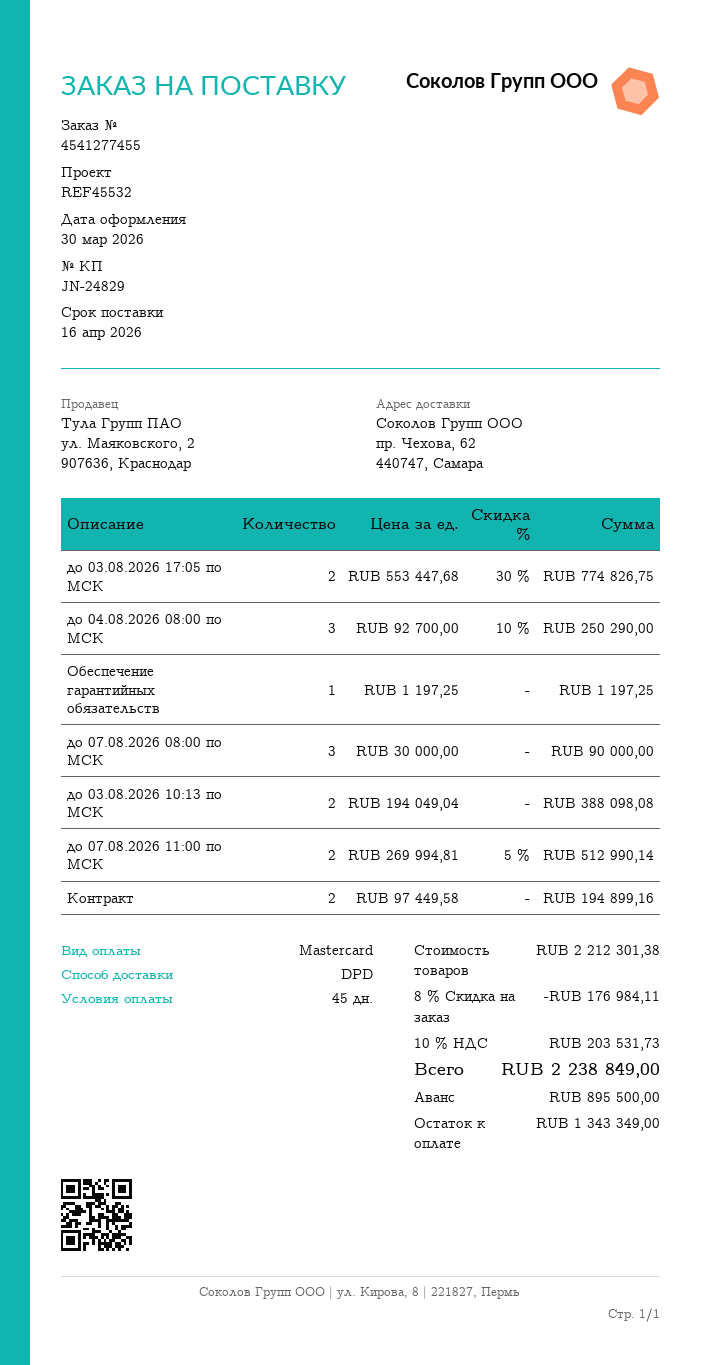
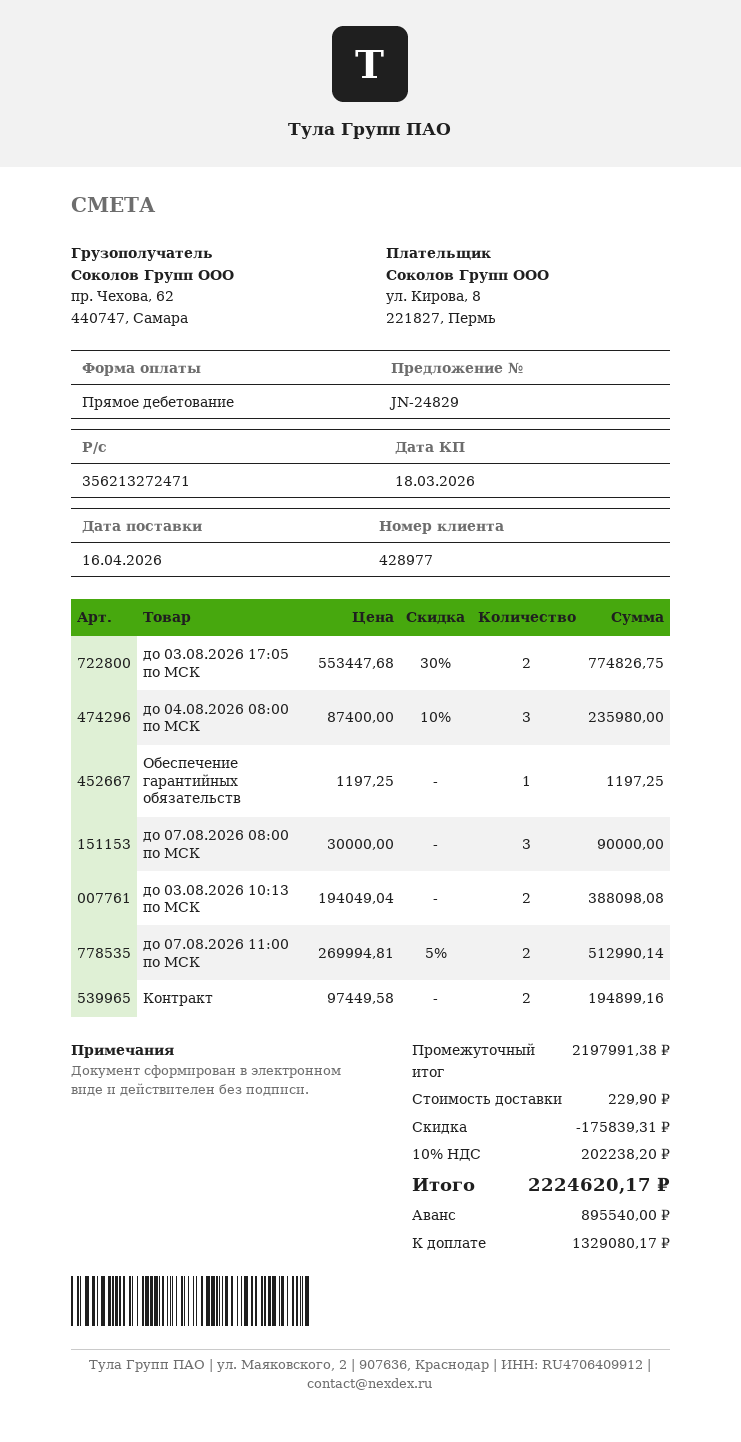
payment method: Mastercard -> direct debit
до 04.08.2026 08:00 по МСК: 3 x 92700.00 - 10% = 250290.00 -> 3 x 87400.00 - 10% = 235980.00
subtotal: 2212301.38 -> 2197991.38
discount: 176984.11 -> 175839.31
shipping: none -> 229.90
tax: 10% = 203531.73 -> 10% = 202238.20
total: 2238849.00 -> 2224620.17
deposit: 895500.00 -> 895540.00
balance: 1343349.00 -> 1329080.17

